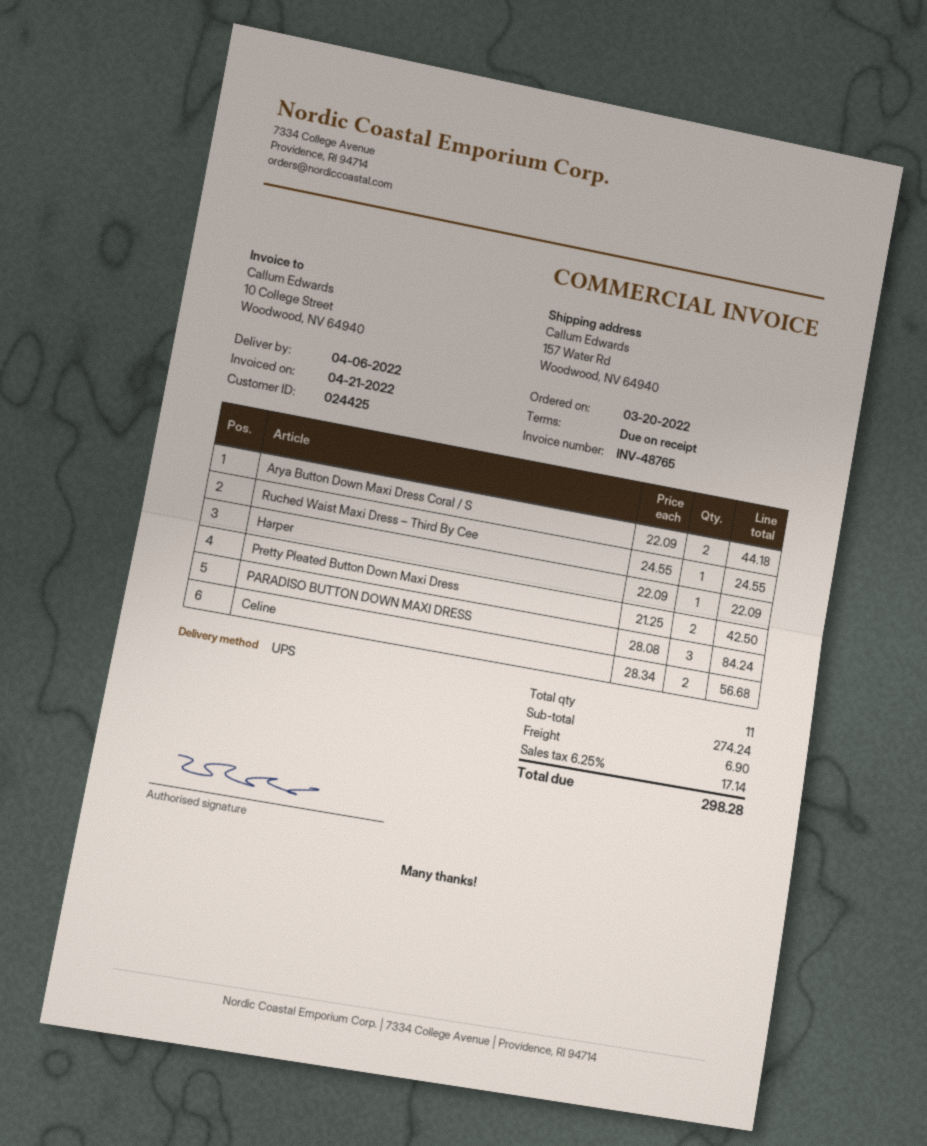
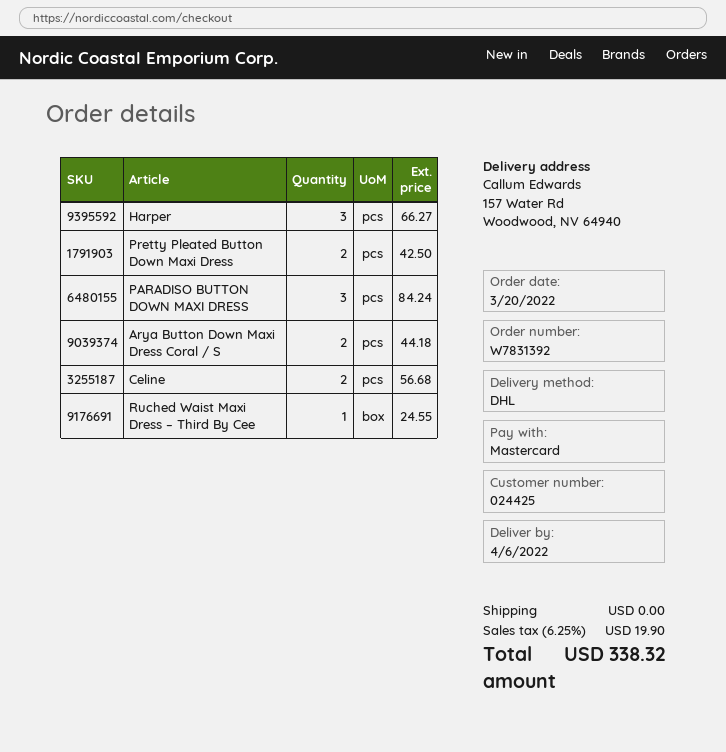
shipping method: UPS -> DHL
Harper: 1 for 22.09 -> 3 for 66.27
shipping: 6.90 -> 0.00
tax: 6.25% = 17.14 -> 6.25% = 19.90
total: 298.28 -> 338.32

